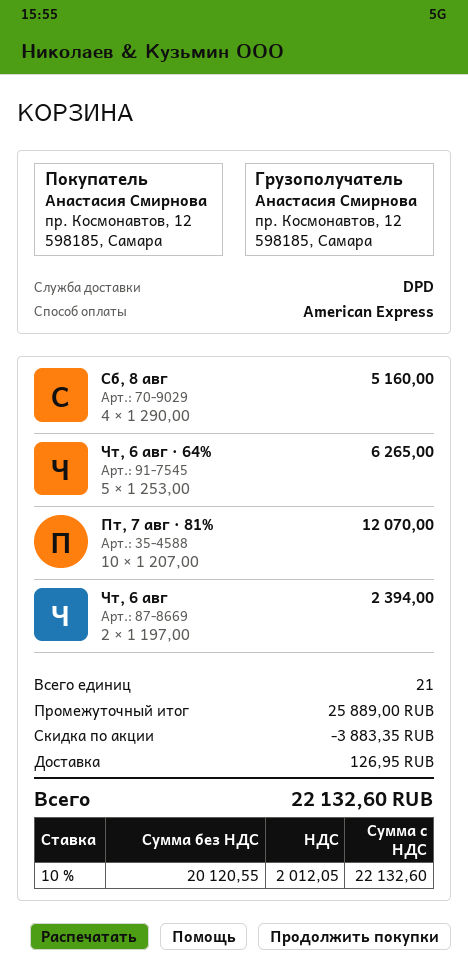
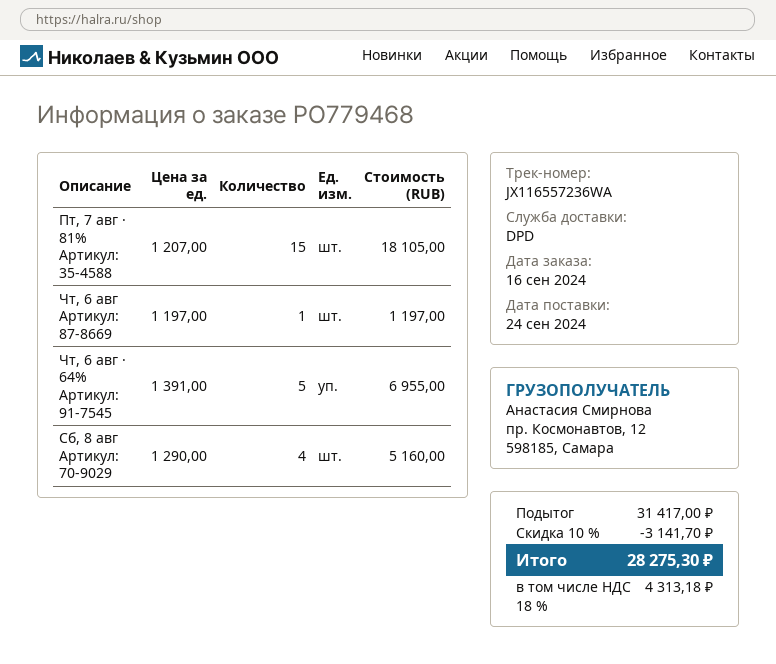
Чт, 6 авг · 64%: 5 x 1253.00 = 6265.00 -> 5 x 1391.00 = 6955.00
Пт, 7 авг · 81%: 10 x 1207.00 = 12070.00 -> 15 x 1207.00 = 18105.00
Чт, 6 авг: 2 x 1197.00 = 2394.00 -> 1 x 1197.00 = 1197.00
subtotal: 25889.00 -> 31417.00
discount: 3883.35 -> 3141.70
shipping: 126.95 -> none
tax: 10% = 2012.05 -> 18% = 4313.18
total: 22132.60 -> 28275.30

